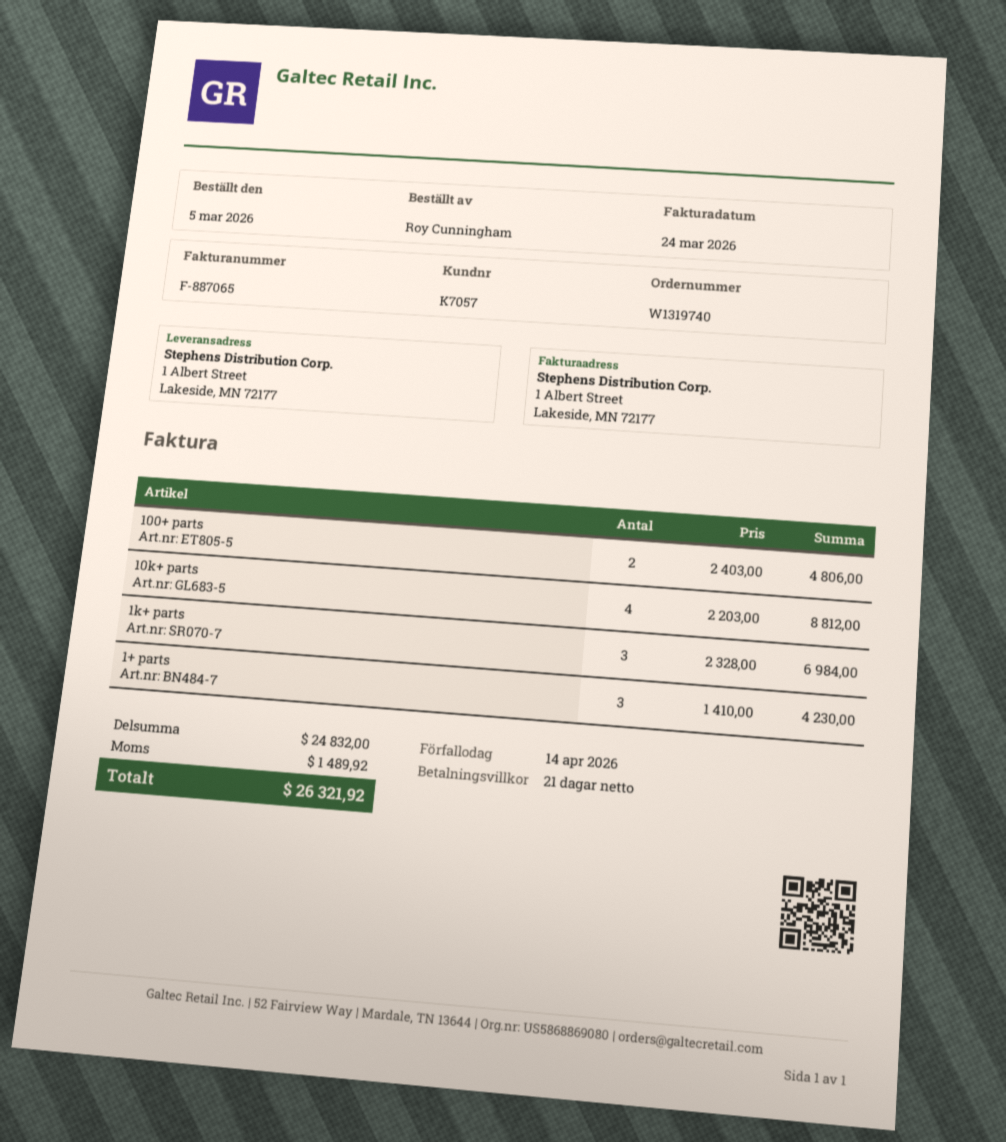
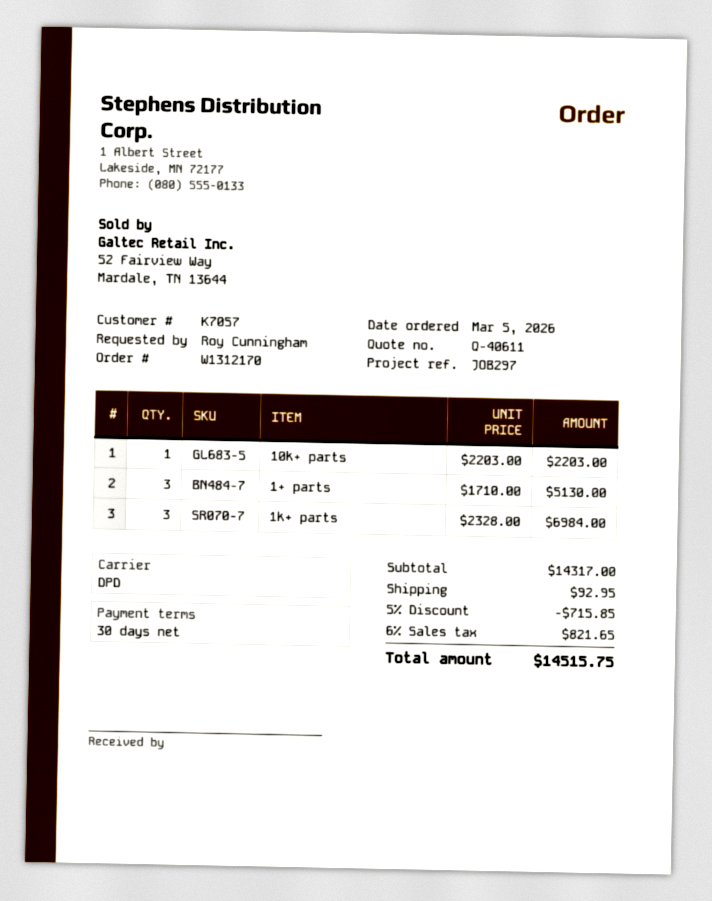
order number: W1319740 -> W1312170
payment terms: 21 days -> 30 days
100+ parts: 2 x 2403.00 = 4806.00 -> none
10k+ parts: 4 x 2203.00 = 8812.00 -> 1 x 2203.00 = 2203.00
1+ parts: 3 x 1410.00 = 4230.00 -> 3 x 1710.00 = 5130.00
subtotal: 24832.00 -> 14317.00
discount: none -> 5% = 715.85
shipping: none -> 92.95
tax: 1489.92 -> 821.65
total: 26321.92 -> 14515.75

